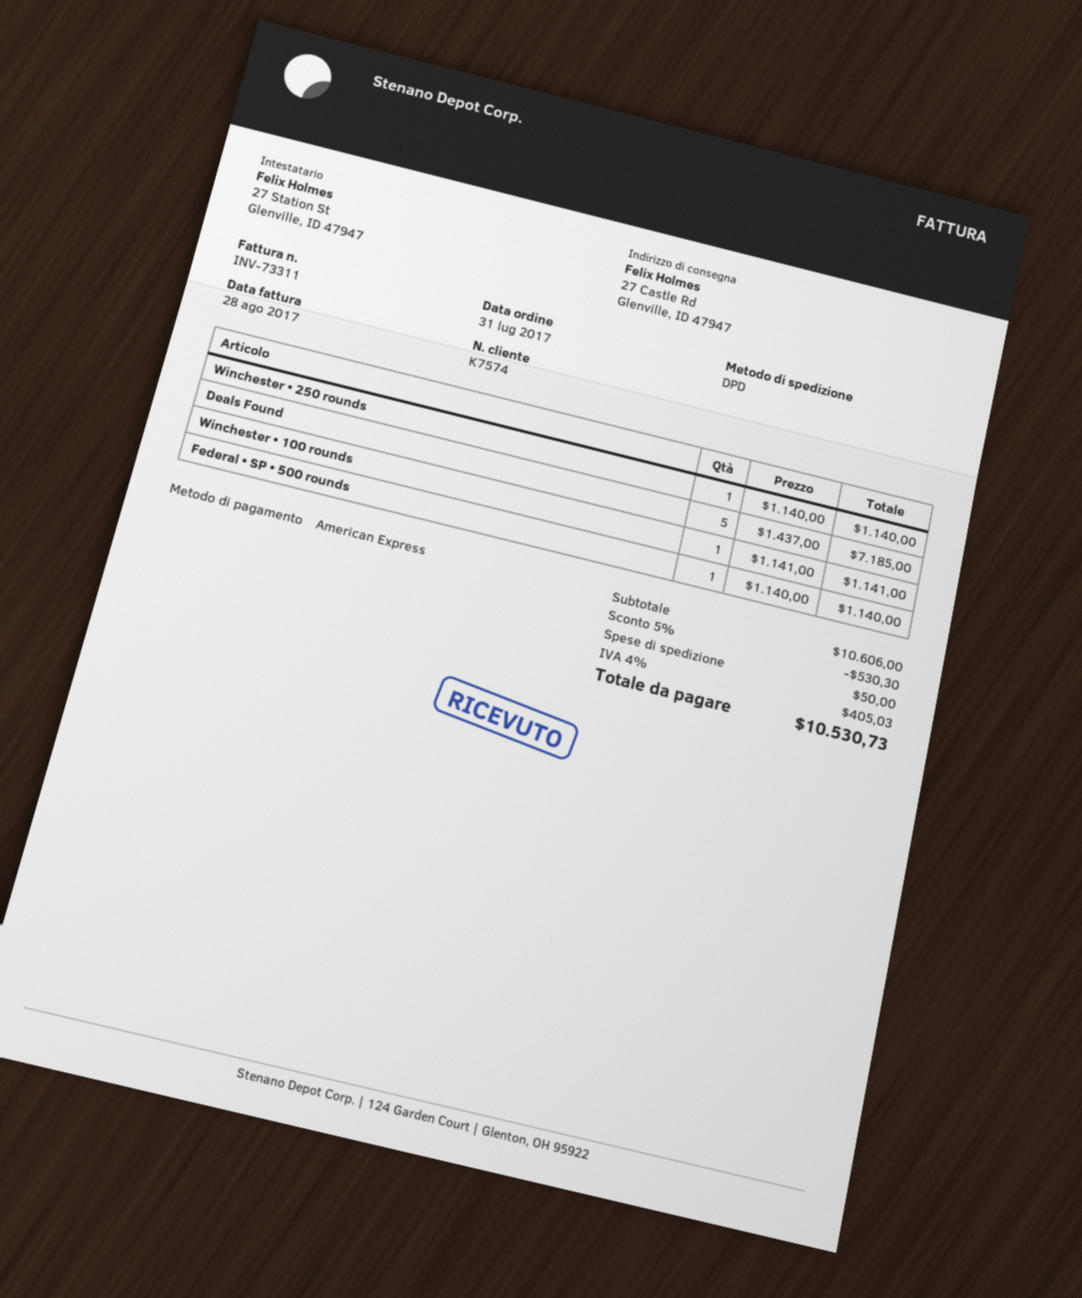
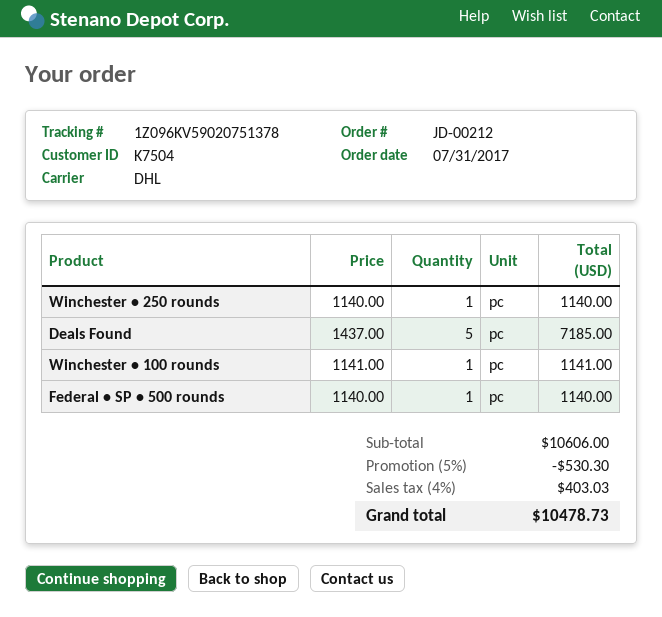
customer number: K7574 -> K7504
shipping method: DPD -> DHL
shipping: 50.00 -> none
tax: 4% = 405.03 -> 4% = 403.03
total: 10530.73 -> 10478.73

